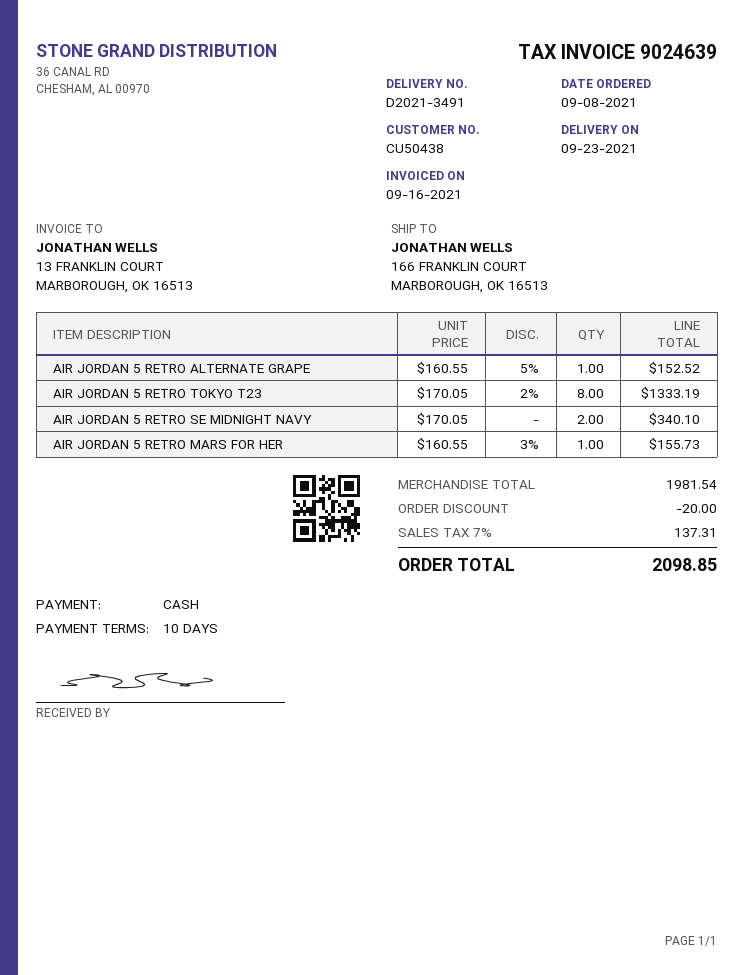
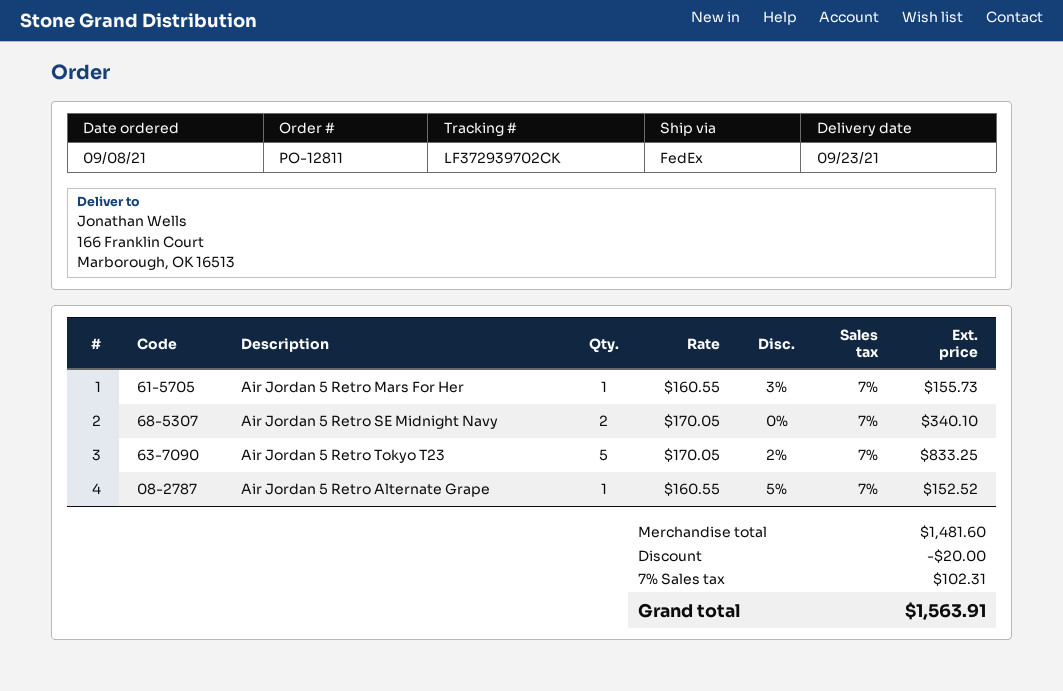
AIR JORDAN 5 RETRO TOKYO T23: 8 x 170.05 - 2% = 1333.19 -> 5 x 170.05 - 2% = 833.25
subtotal: 1981.54 -> 1481.60
tax: 7% = 137.31 -> 7% = 102.31
total: 2098.85 -> 1563.91

